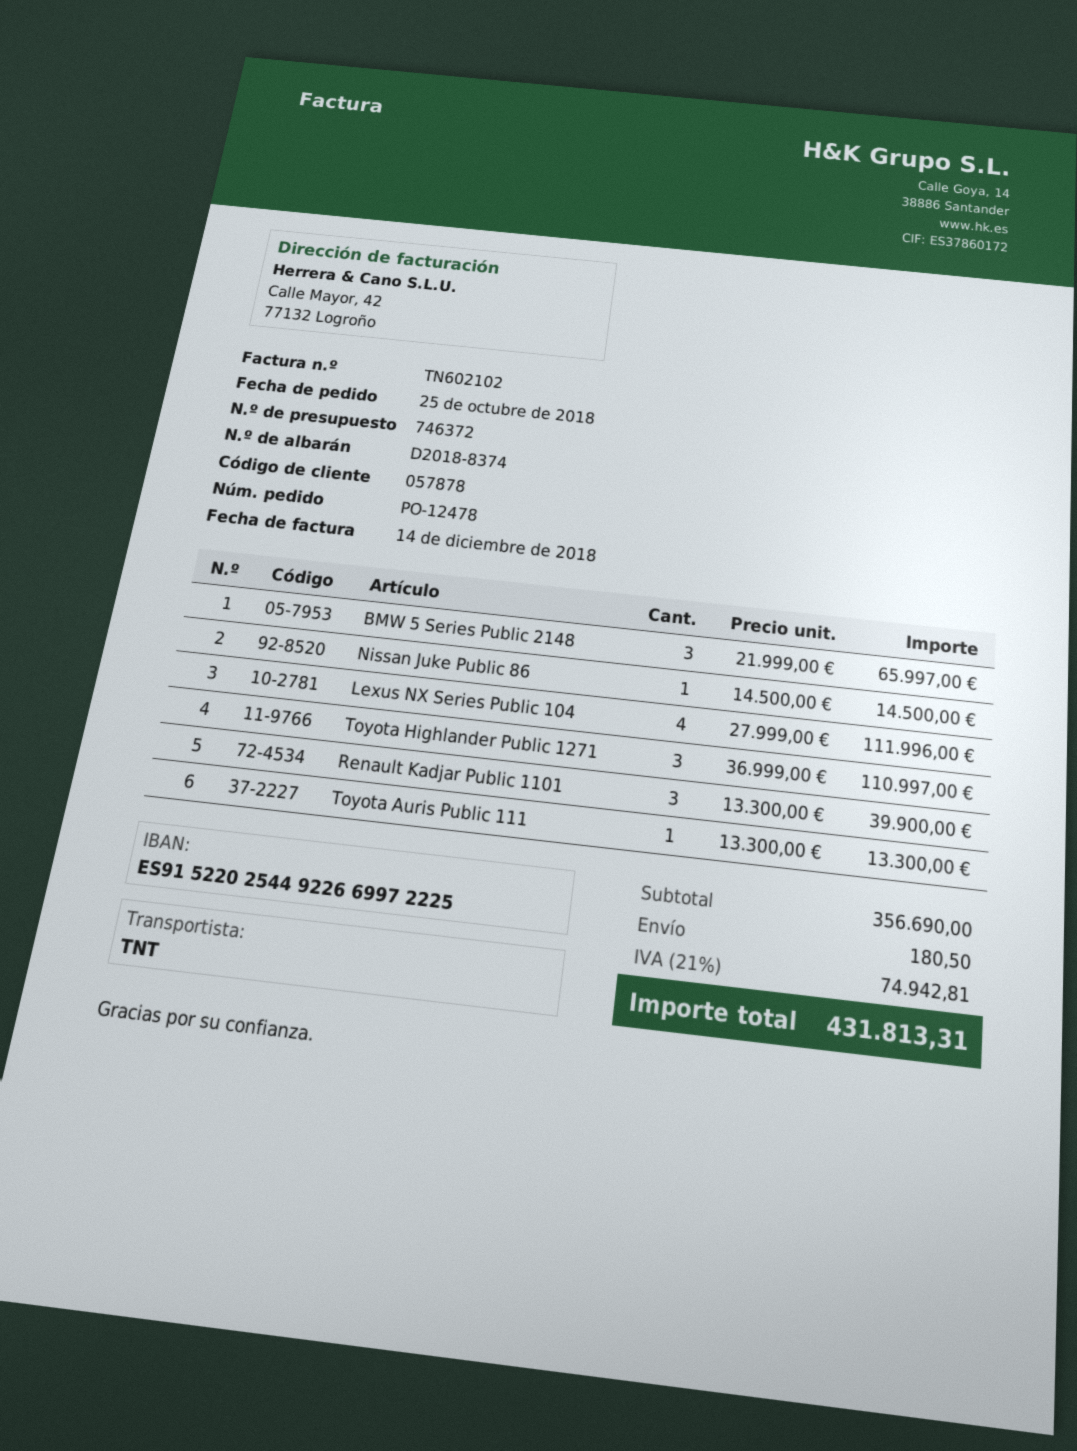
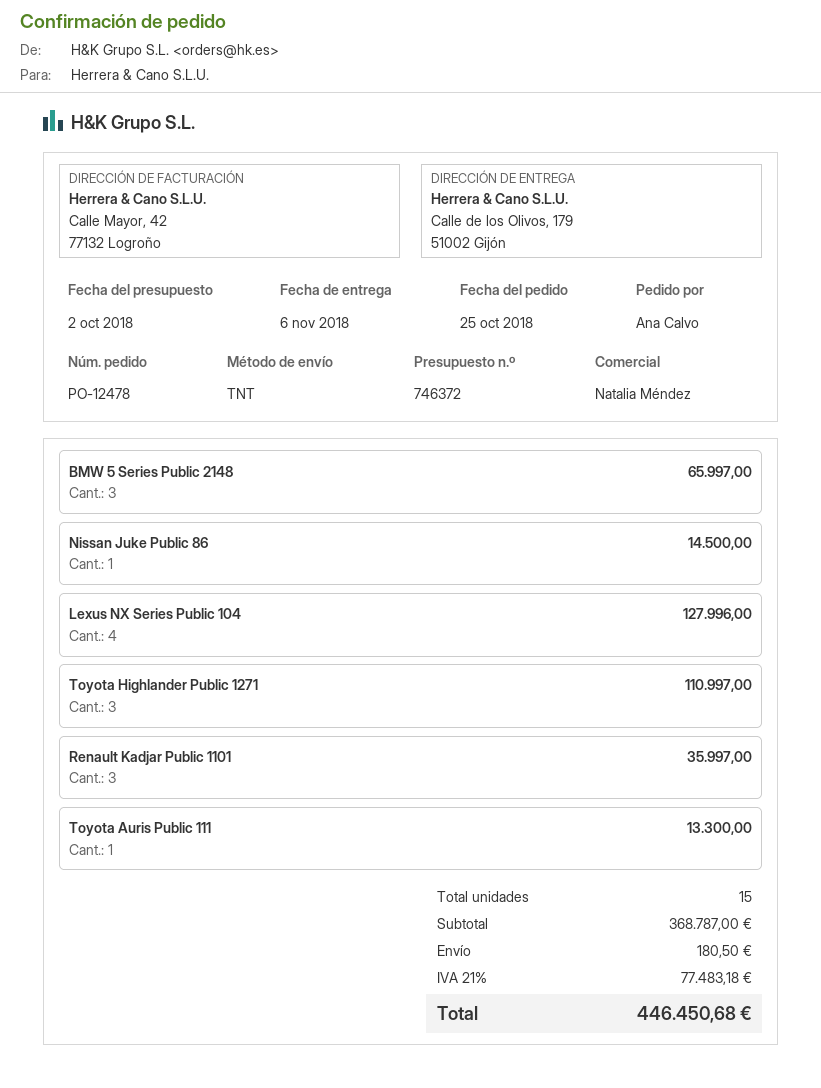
Lexus NX Series Public 104: 4 for 111996.00 -> 4 for 127996.00
Renault Kadjar Public 1101: 3 for 39900.00 -> 3 for 35997.00
subtotal: 356690.00 -> 368787.00
tax: 21% = 74942.81 -> 21% = 77483.18
total: 431813.31 -> 446450.68

